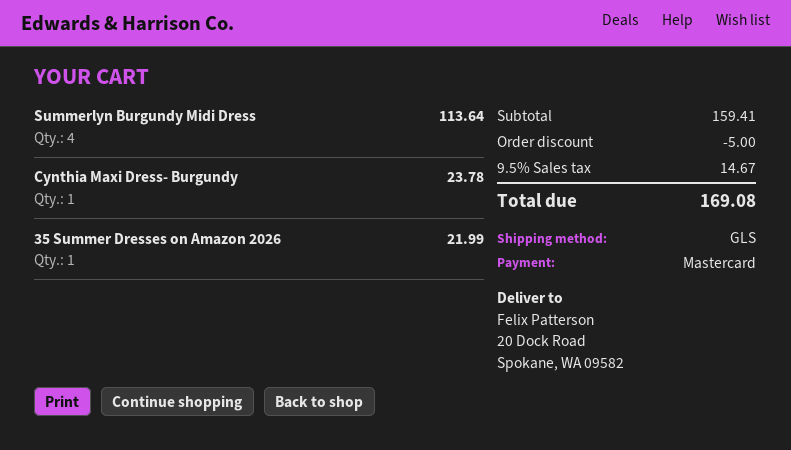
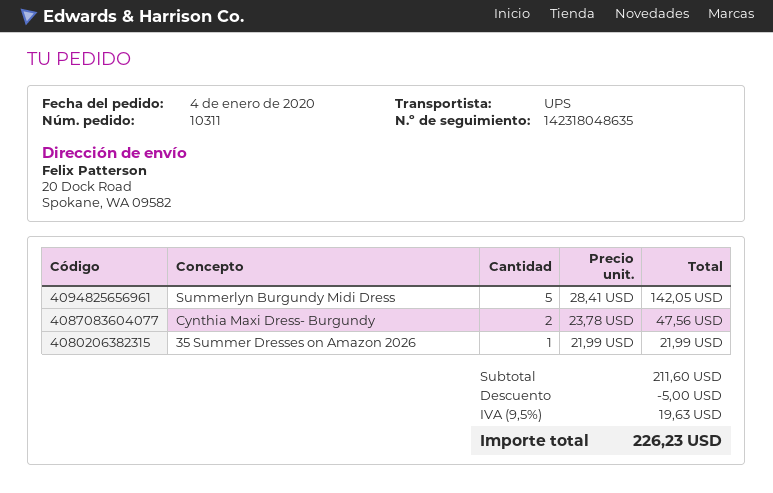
shipping method: GLS -> UPS
Summerlyn Burgundy Midi Dress: 4 for 113.64 -> 5 for 142.05
Cynthia Maxi Dress- Burgundy: 1 for 23.78 -> 2 for 47.56
subtotal: 159.41 -> 211.60
tax: 9.5% = 14.67 -> 9.5% = 19.63
total: 169.08 -> 226.23

